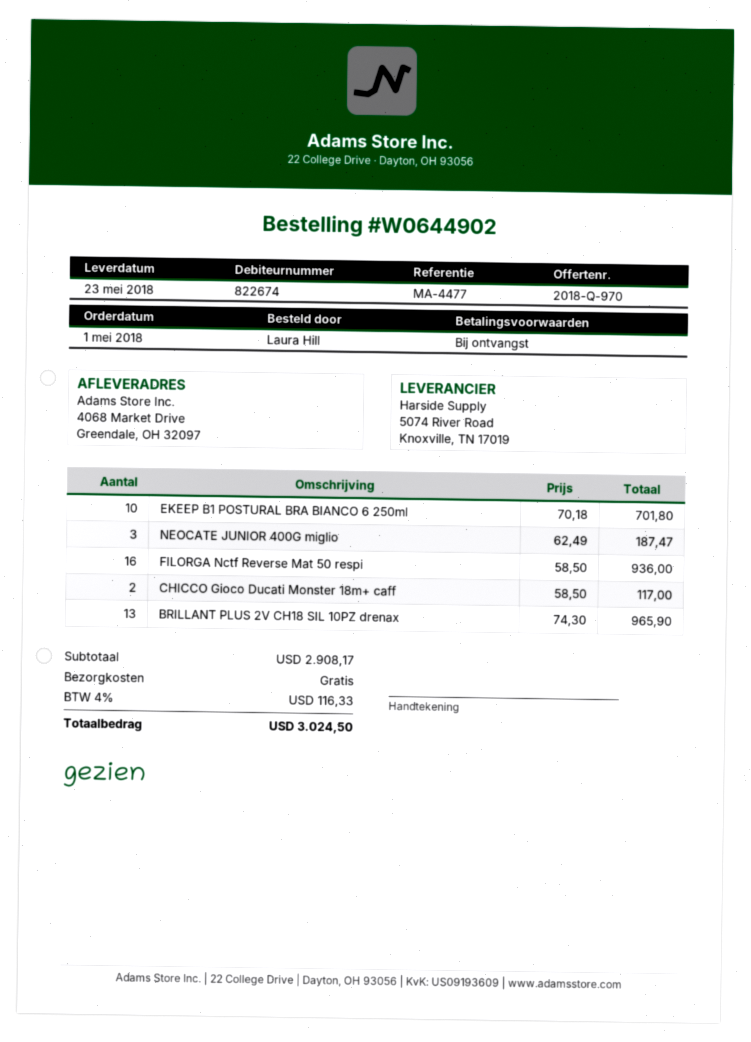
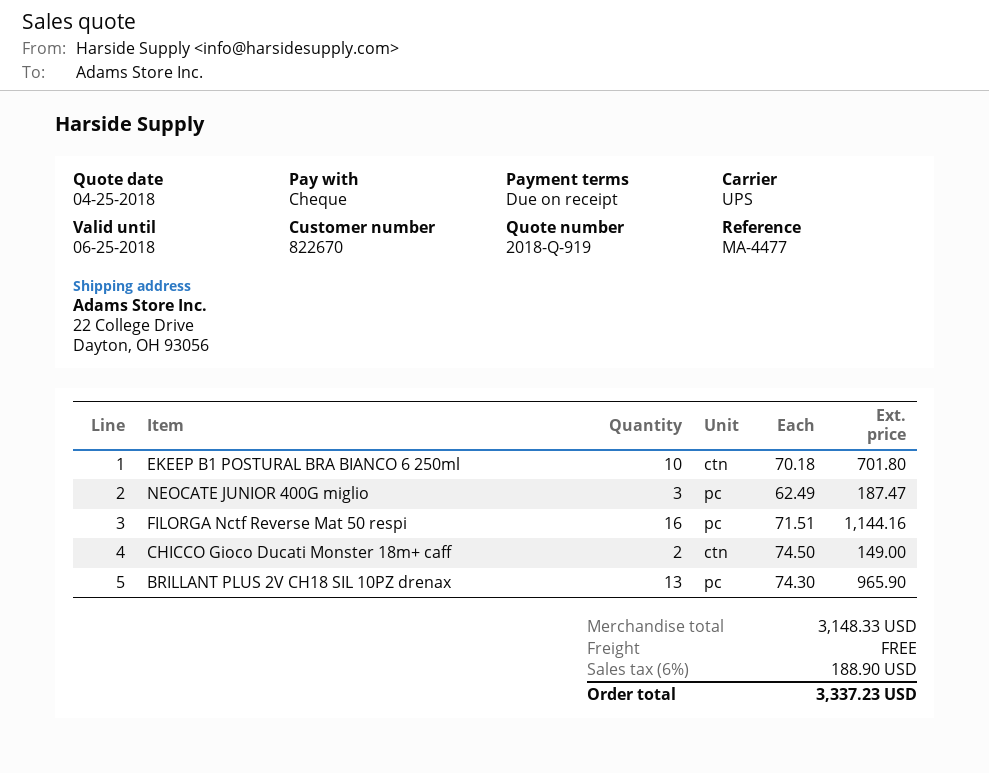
quote number: 2018-Q-970 -> 2018-Q-919
customer number: 822674 -> 822670
ship to: 4068 Market Drive, Greendale, OH 32097 -> 22 College Drive, Dayton, OH 93056
FILORGA Nctf Reverse Mat 50 respi: 16 x 58.50 = 936.00 -> 16 x 71.51 = 1144.16
CHICCO Gioco Ducati Monster 18m+ caff: 2 x 58.50 = 117.00 -> 2 x 74.50 = 149.00
subtotal: 2908.17 -> 3148.33
tax: 4% = 116.33 -> 6% = 188.90
total: 3024.50 -> 3337.23

